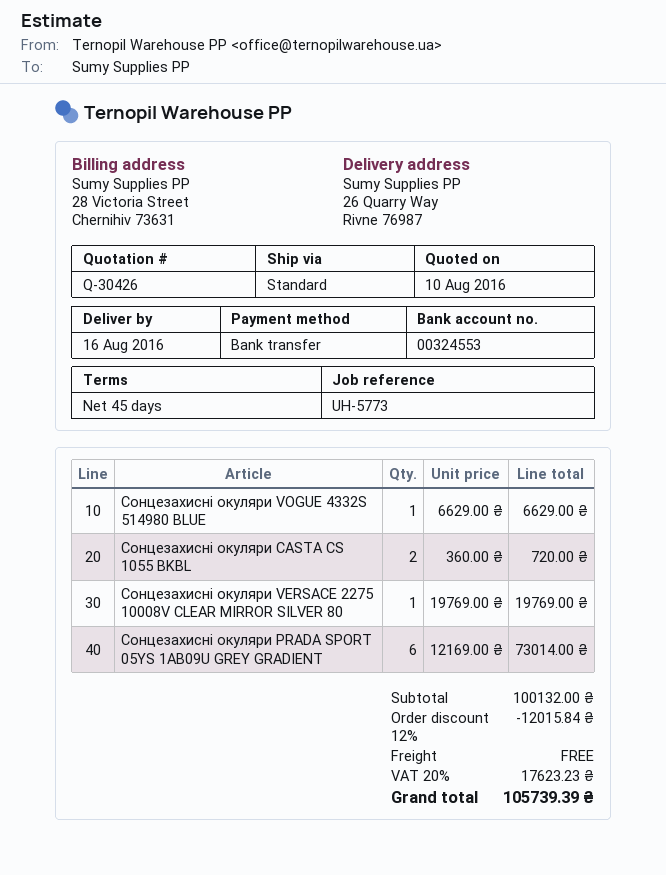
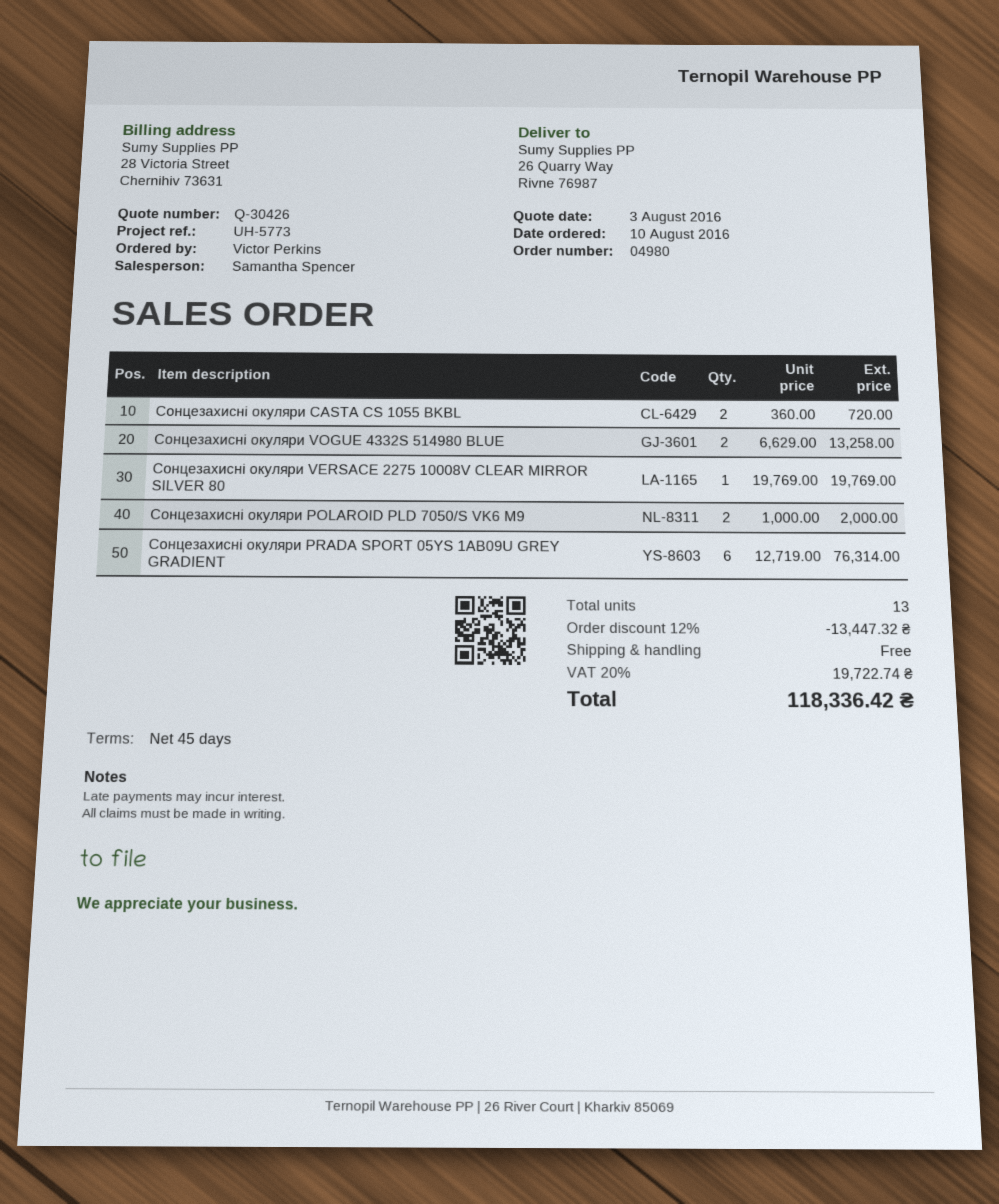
quote date: 2016-08-10 -> 2016-08-03
Сонцезахисні окуляри VOGUE 4332S 514980 BLUE: 1 x 6629.00 = 6629.00 -> 2 x 6629.00 = 13258.00
Сонцезахисні окуляри PRADA SPORT 05YS 1AB09U GREY GRADIENT: 6 x 12169.00 = 73014.00 -> 6 x 12719.00 = 76314.00
Сонцезахисні окуляри POLAROID PLD 7050/S VK6 M9: none -> 2 x 1000.00 = 2000.00
discount: 12% = 12015.84 -> 12% = 13447.32
tax: 20% = 17623.23 -> 20% = 19722.74
total: 105739.39 -> 118336.42

